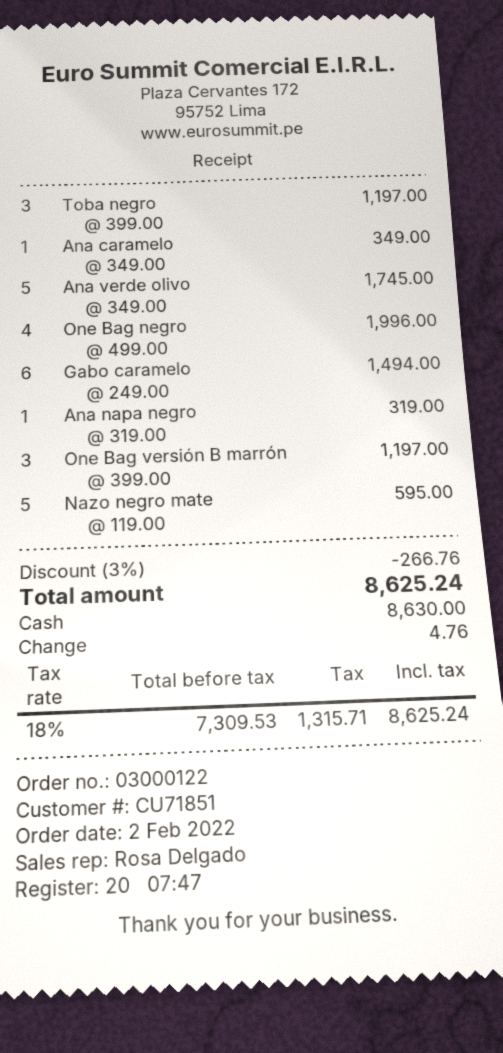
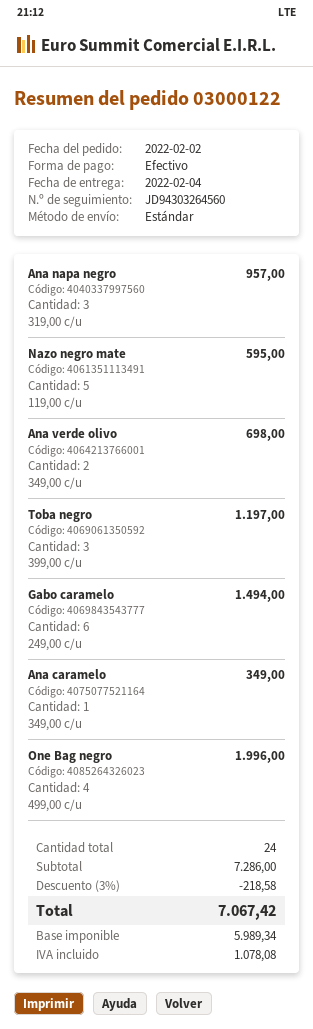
Ana verde olivo: 5 x 349.00 = 1745.00 -> 2 x 349.00 = 698.00
Ana napa negro: 1 x 319.00 = 319.00 -> 3 x 319.00 = 957.00
One Bag versión B marrón: 3 x 399.00 = 1197.00 -> none
discount: 3% = 266.76 -> 3% = 218.58
net: 7309.53 -> 5989.34
tax: 1315.71 -> 1078.08
total: 8625.24 -> 7067.42

